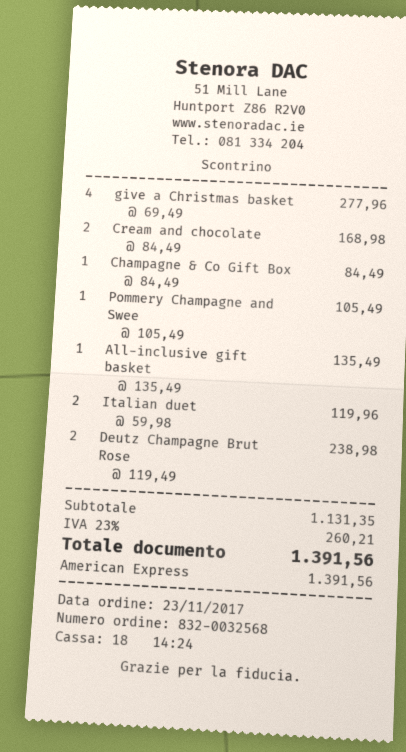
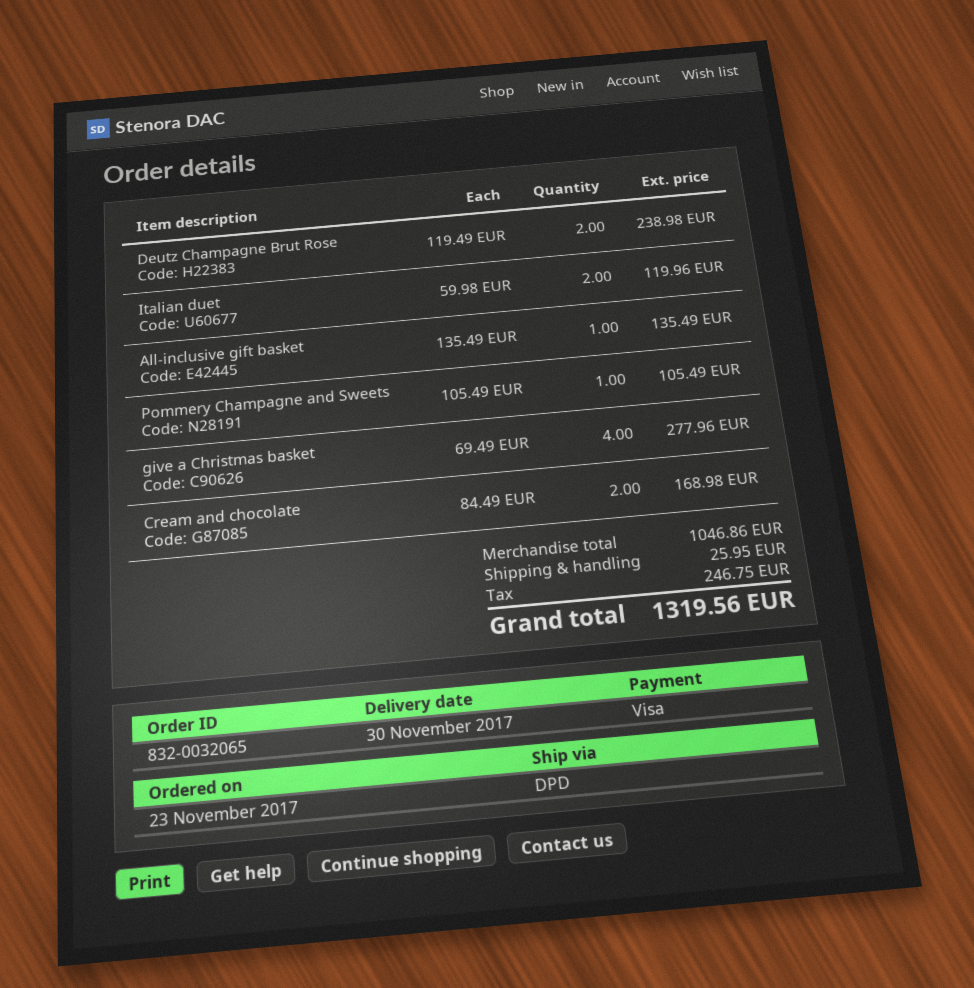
order number: 832-0032568 -> 832-0032065
payment method: American Express -> Visa
Champagne & Co Gift Box: 1 x 84.49 = 84.49 -> none
subtotal: 1131.35 -> 1046.86
shipping: none -> 25.95
tax: 260.21 -> 246.75
total: 1391.56 -> 1319.56

